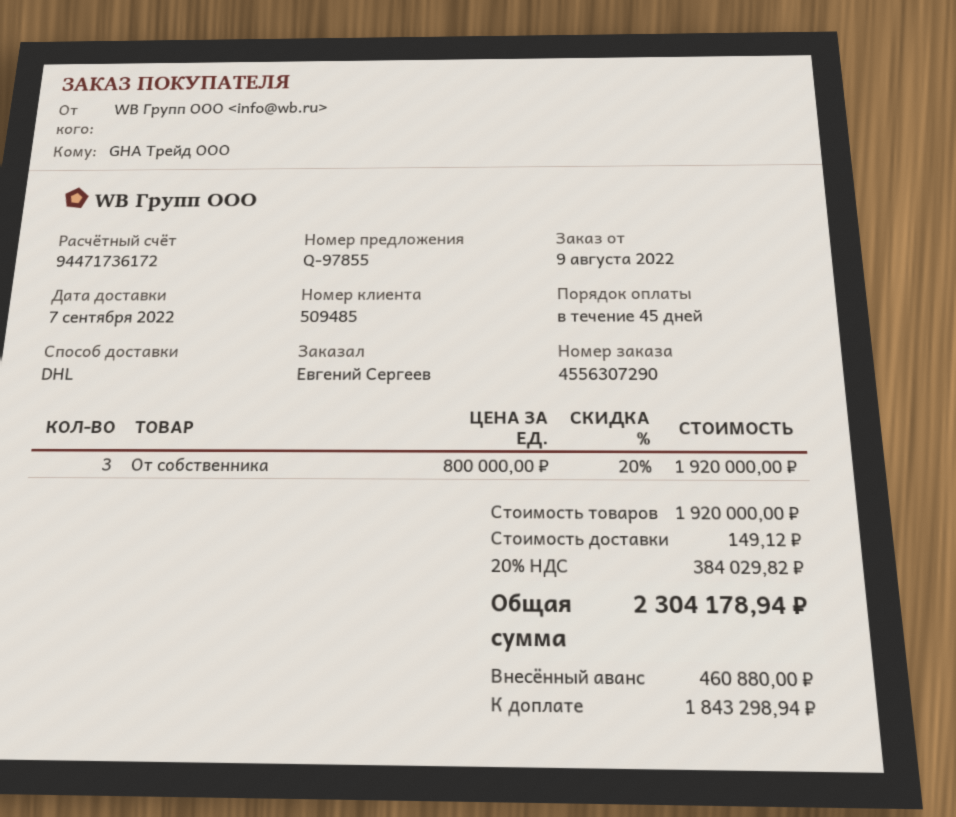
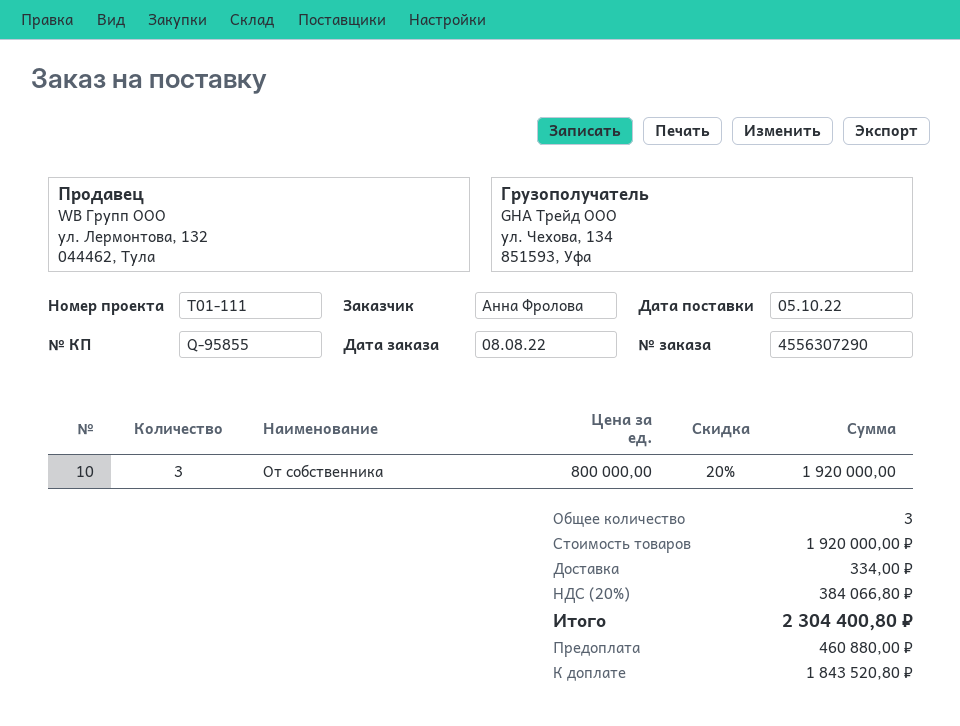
quote number: Q-97855 -> Q-95855
order date: 2022-08-09 -> 2022-08-08
delivery date: 2022-09-07 -> 2022-10-05
ordered by: Евгений Сергеев -> Анна Фролова
shipping: 149.12 -> 334.00
tax: 20% = 384029.82 -> 20% = 384066.80
total: 2304178.94 -> 2304400.80
balance: 1843298.94 -> 1843520.80

